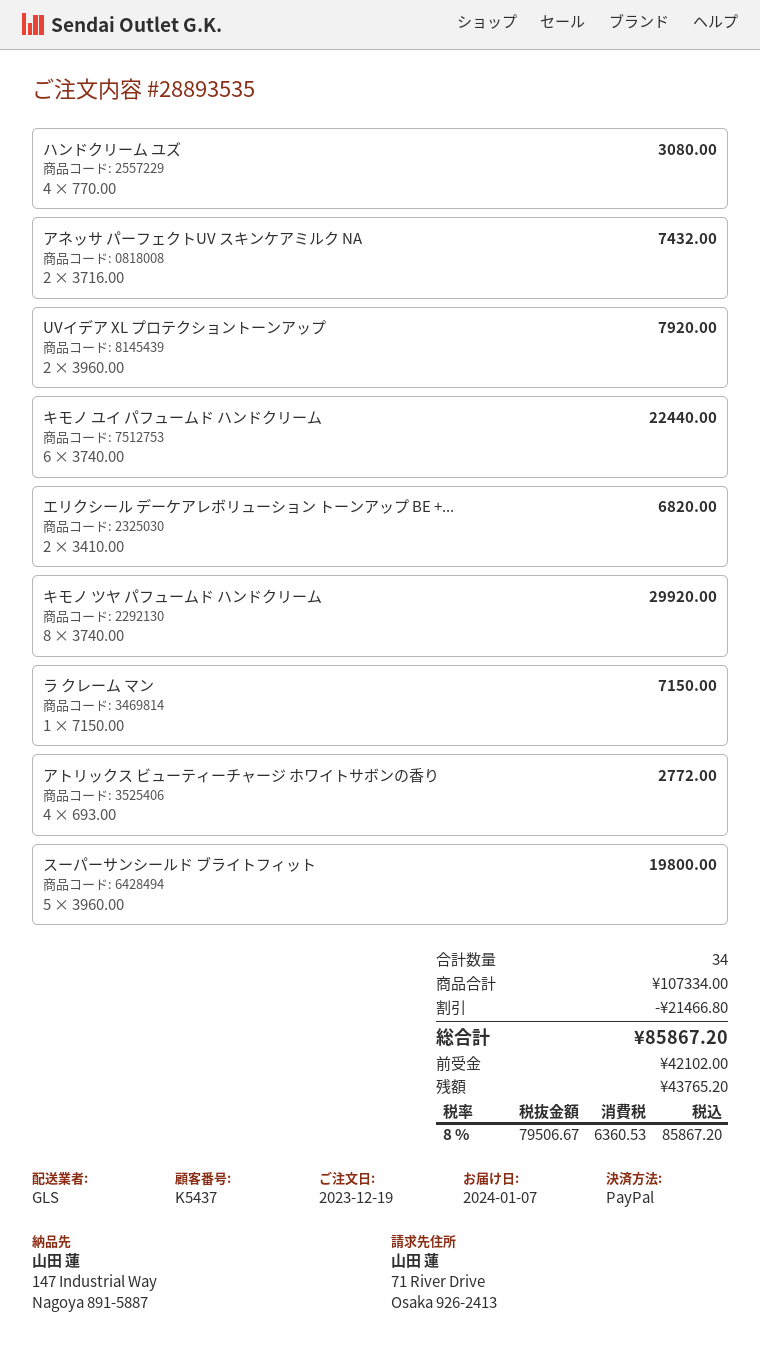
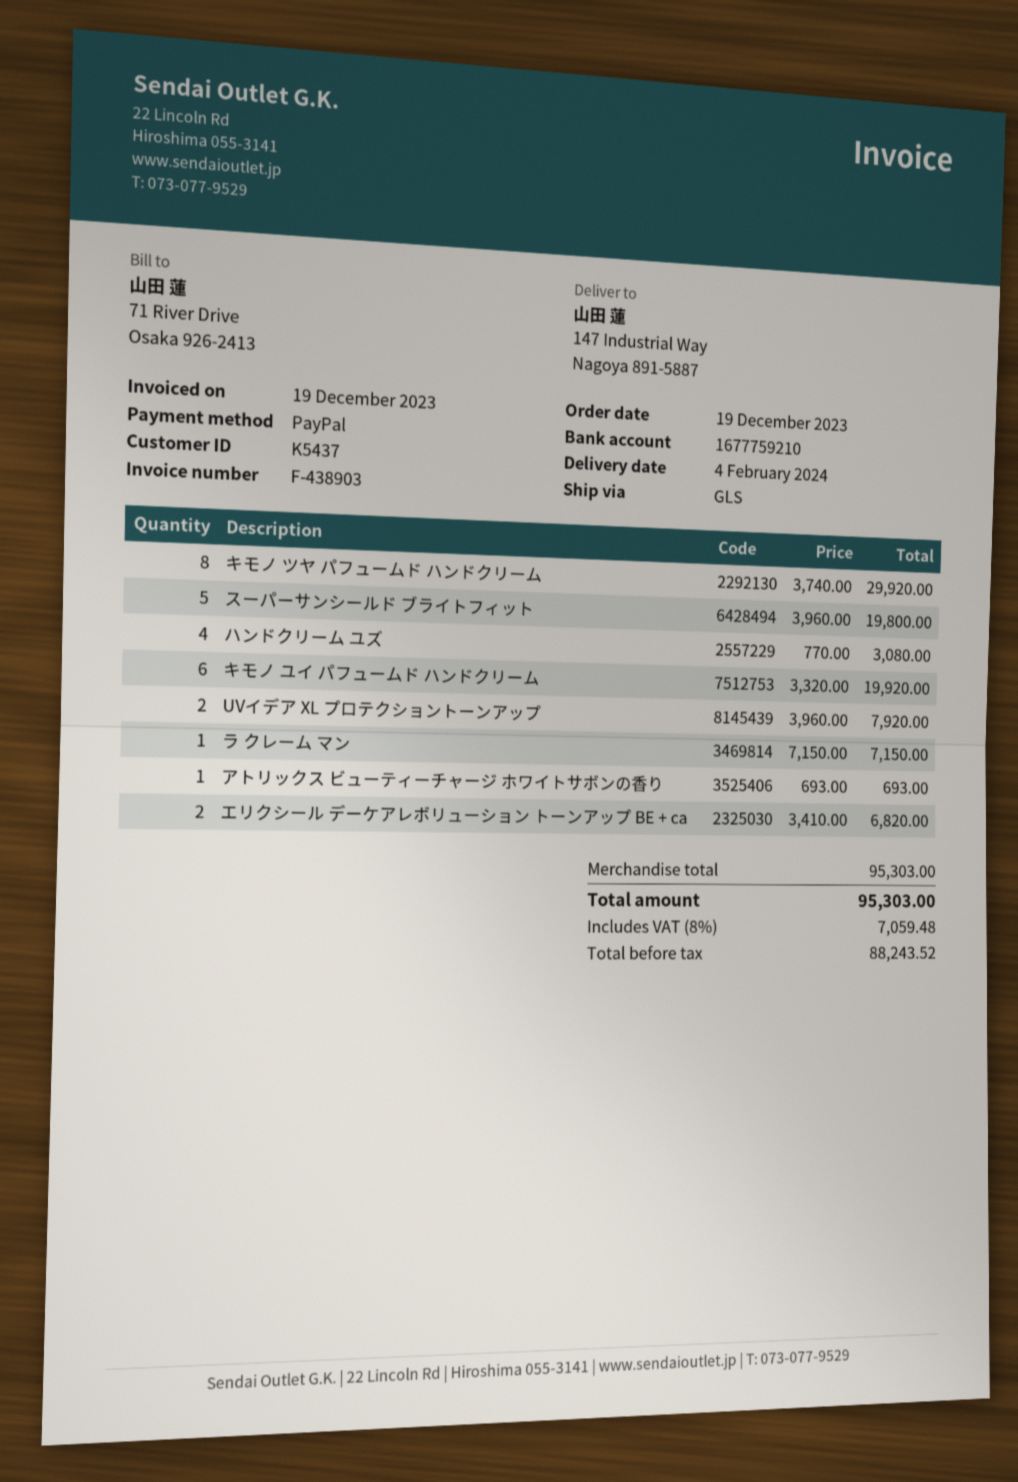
delivery date: 2024-01-07 -> 2024-02-04
アネッサ パーフェクトUV スキンケアミルク NA: 2 x 3716.00 = 7432.00 -> none
キモノ ユイ パフュームド ハンドクリーム: 6 x 3740.00 = 22440.00 -> 6 x 3320.00 = 19920.00
アトリックス ビューティーチャージ ホワイトサボンの香り: 4 x 693.00 = 2772.00 -> 1 x 693.00 = 693.00
subtotal: 107334.00 -> 95303.00
discount: 21466.80 -> none
net: 79506.67 -> 88243.52
tax: 8% = 6360.53 -> 8% = 7059.48
total: 85867.20 -> 95303.00

